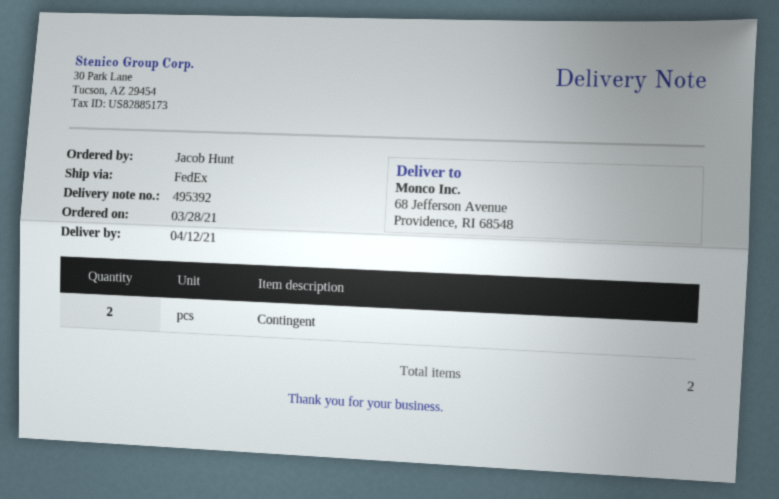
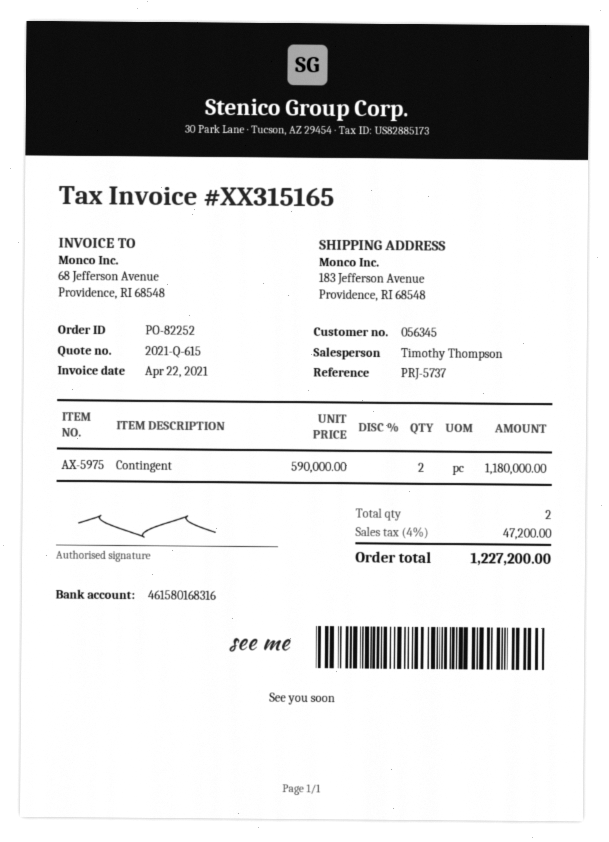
ship to: 68 Jefferson Avenue, Providence, RI 68548 -> 183 Jefferson Avenue, Providence, RI 68548

